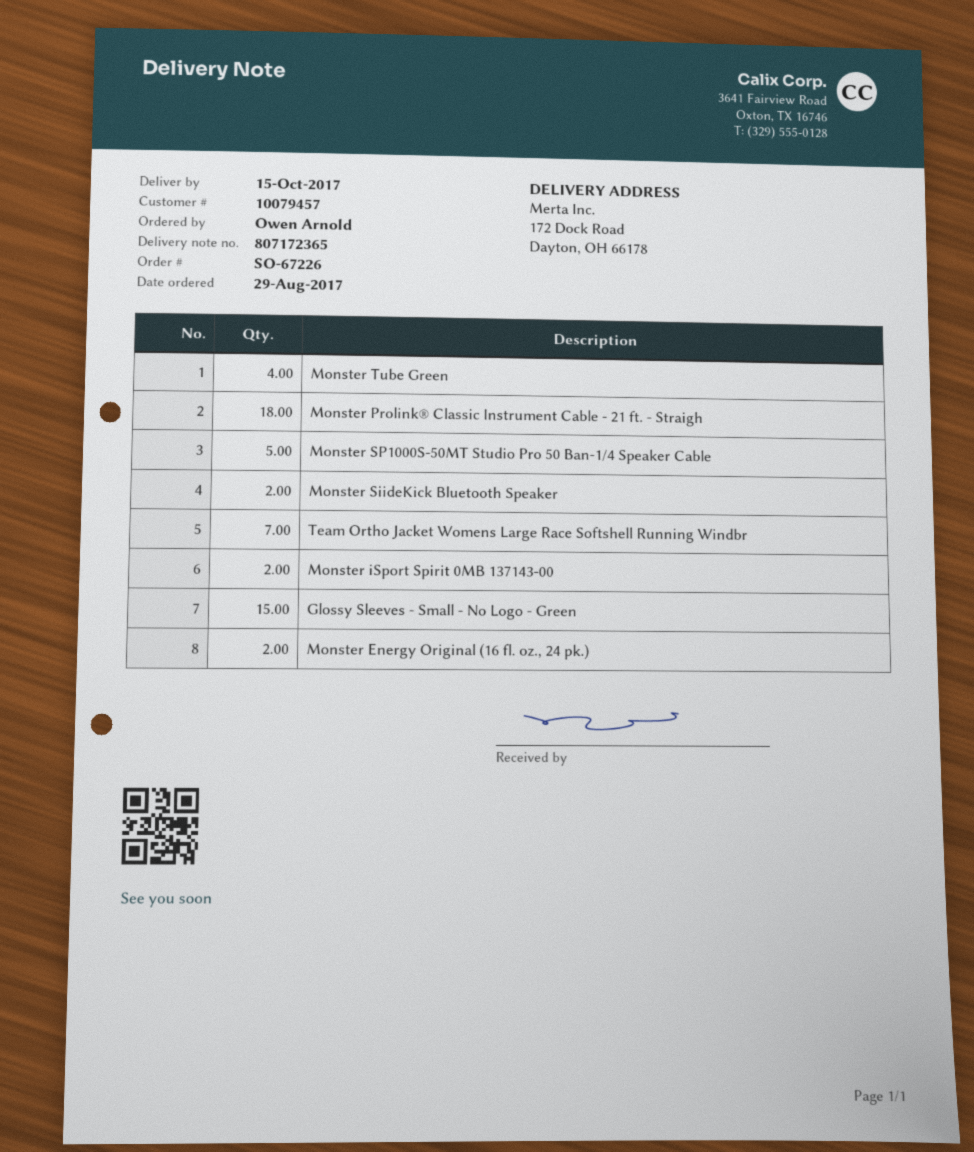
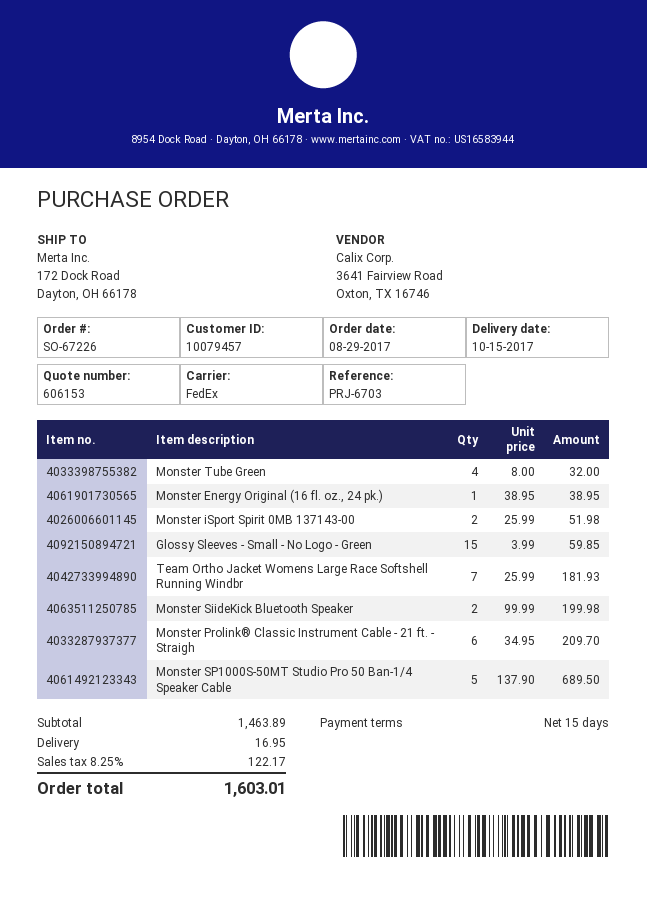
Monster Prolink® Classic Instrument Cable - 21 ft. - Straigh: 18 -> 6
Monster Energy Original (16 fl. oz., 24 pk.): 2 -> 1

